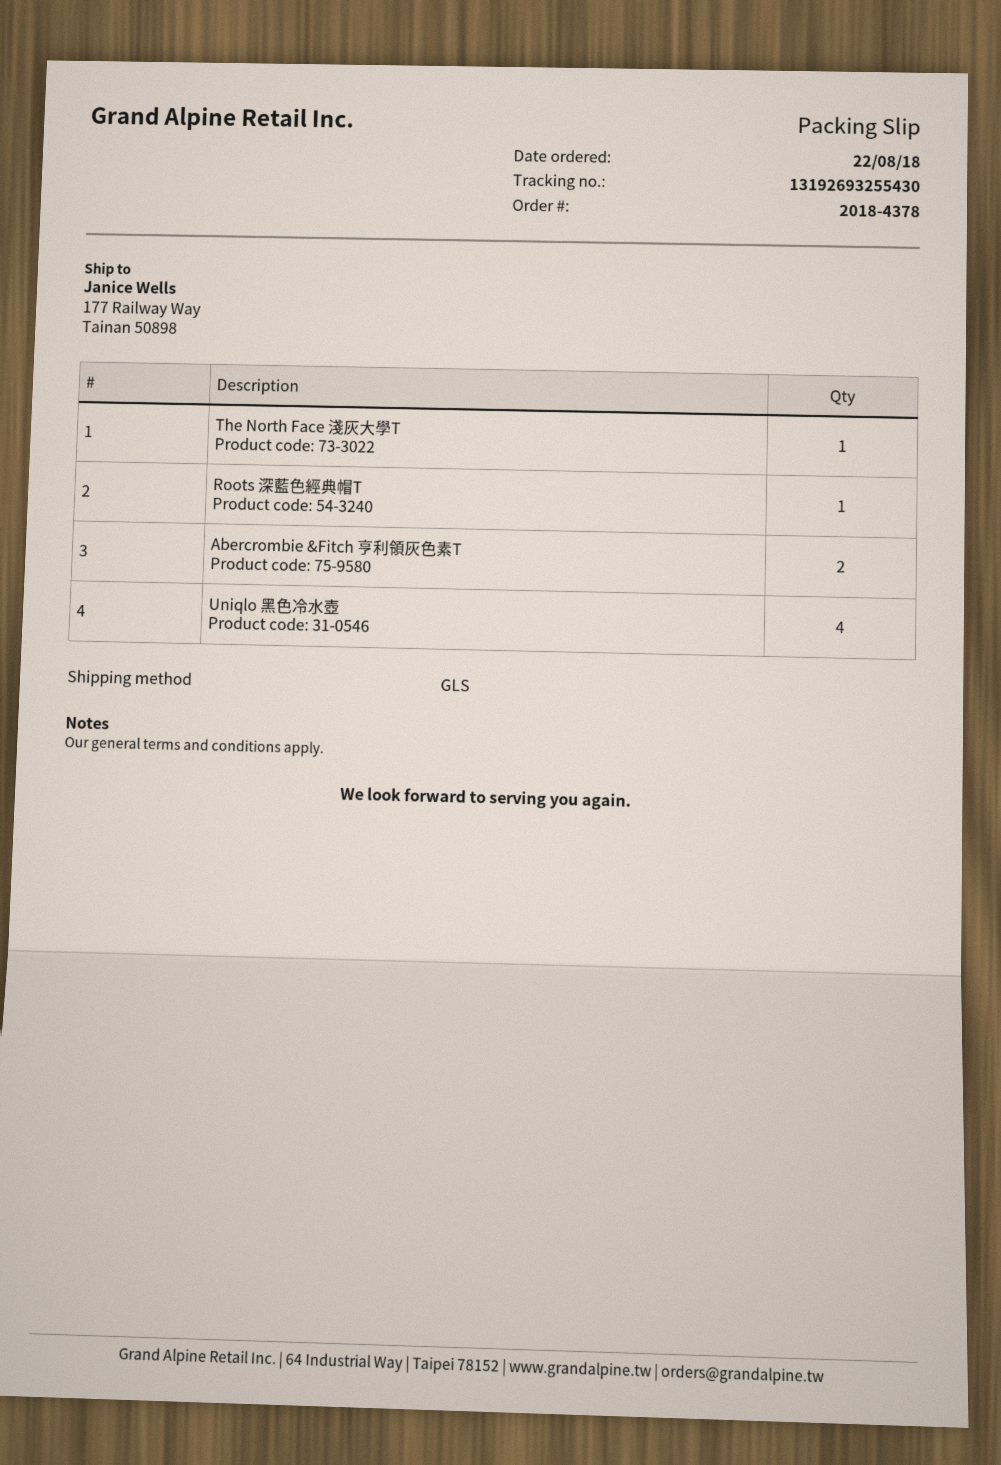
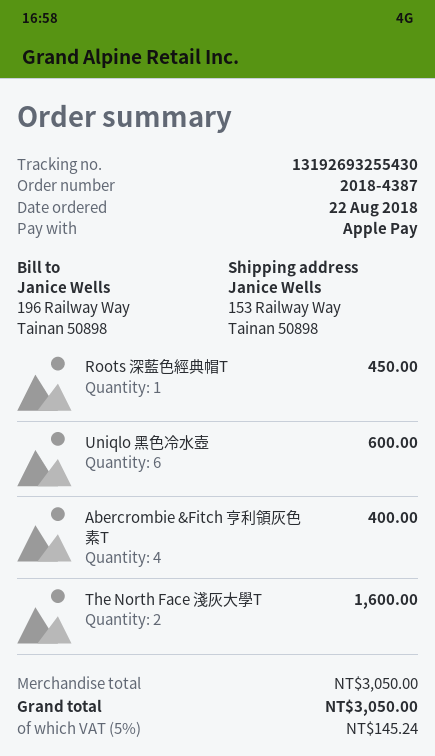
order number: 2018-4378 -> 2018-4387
ship to: 177 Railway Way, Tainan 50898 -> 153 Railway Way, Tainan 50898
The North Face 淺灰大學T: 1 -> 2
Abercrombie &Fitch 亨利領灰色素T: 2 -> 4
Uniqlo 黑色冷水壺: 4 -> 6

